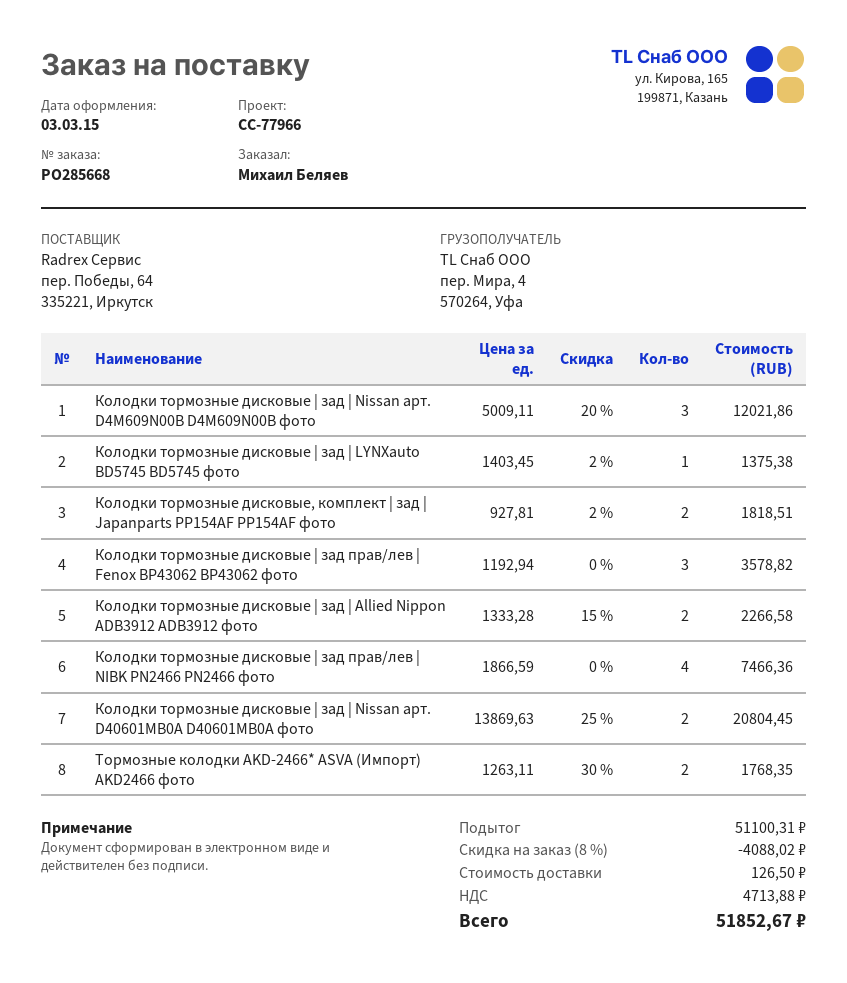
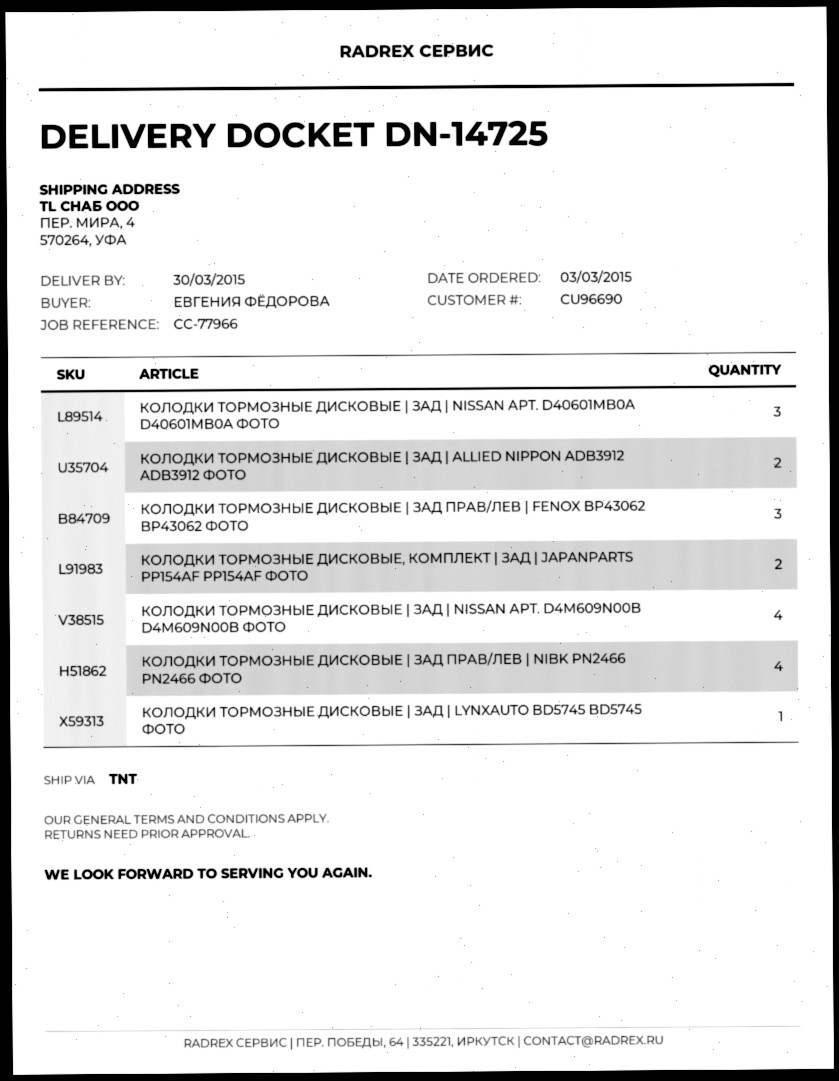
ordered by: Михаил Беляев -> ЕВГЕНИЯ ФЁДОРОВА
Колодки тормозные дисковые | зад | Nissan арт. D4M609N00B D4M609N00B фото: 3 -> 4
Колодки тормозные дисковые | зад | Nissan арт. D40601MB0A D40601MB0A фото: 2 -> 3
Тормозные колодки AKD-2466* ASVA (Импорт) AKD2466 фото: 2 -> none

